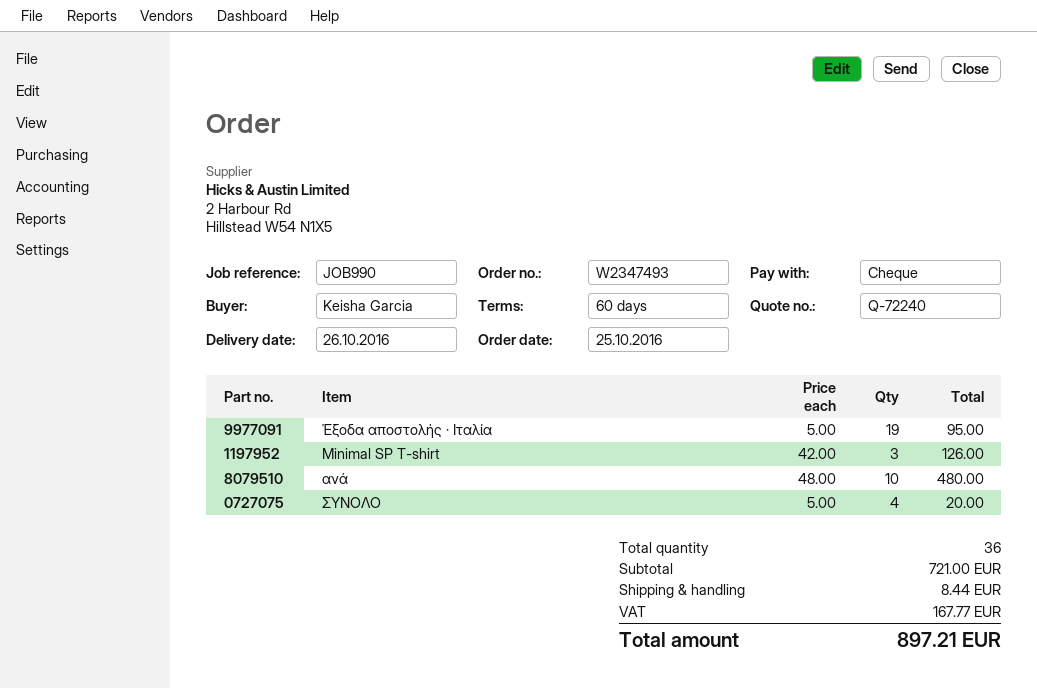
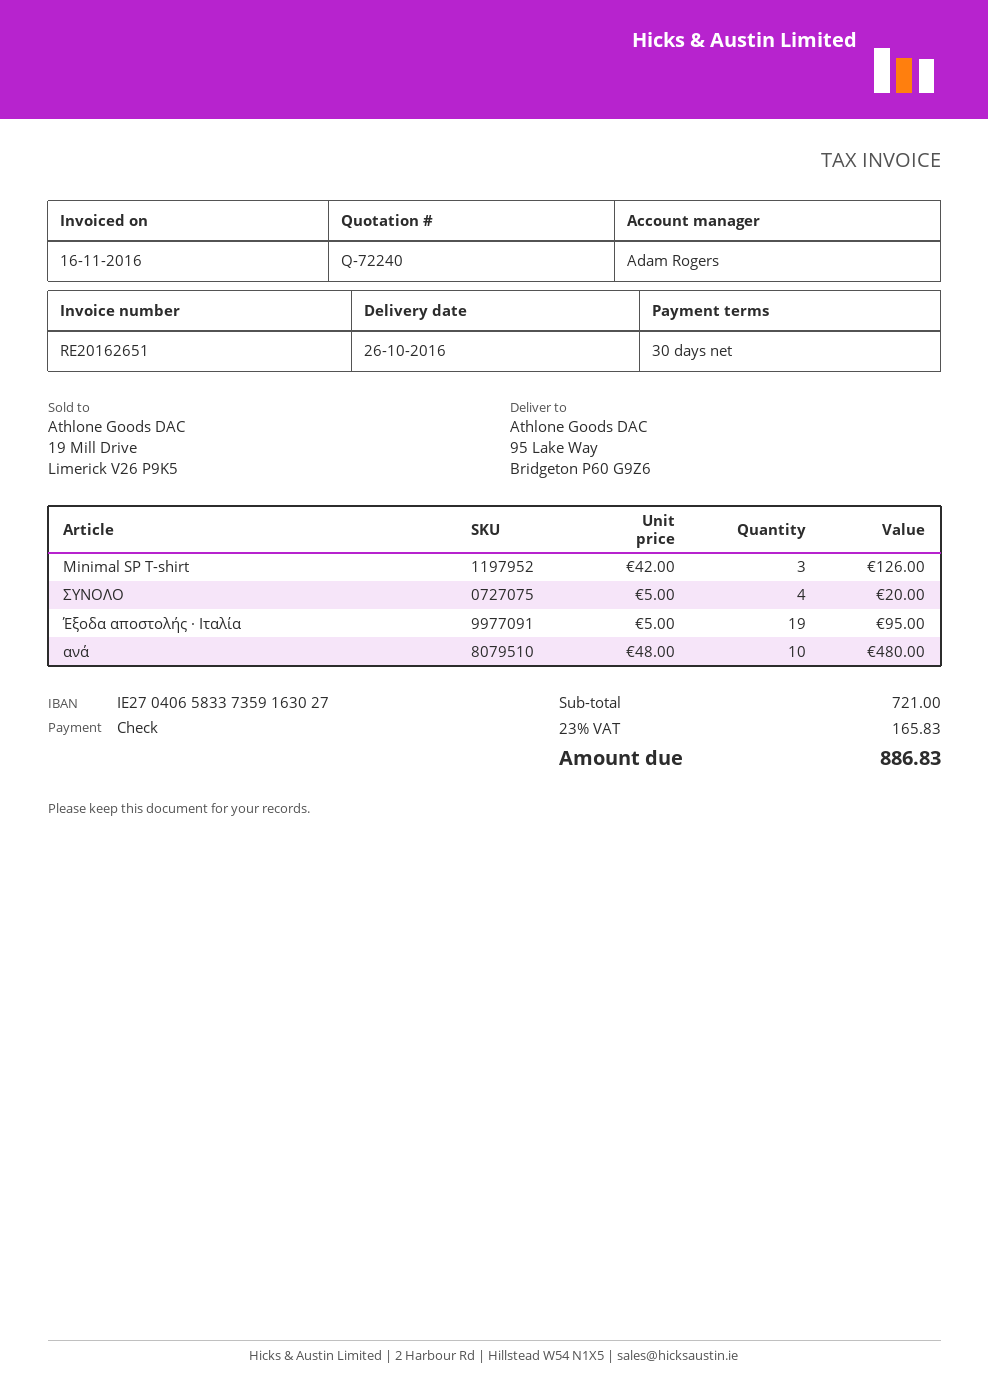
payment terms: 60 days -> 30 days
shipping: 8.44 -> none
tax: 167.77 -> 165.83
total: 897.21 -> 886.83

